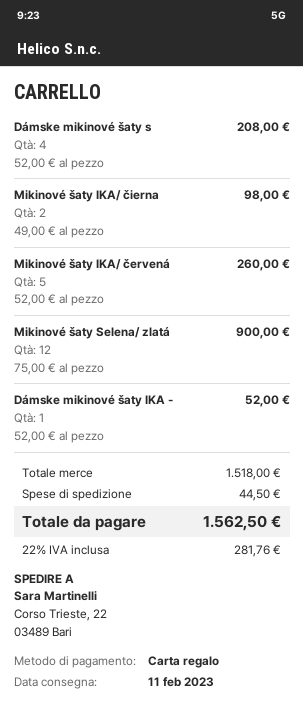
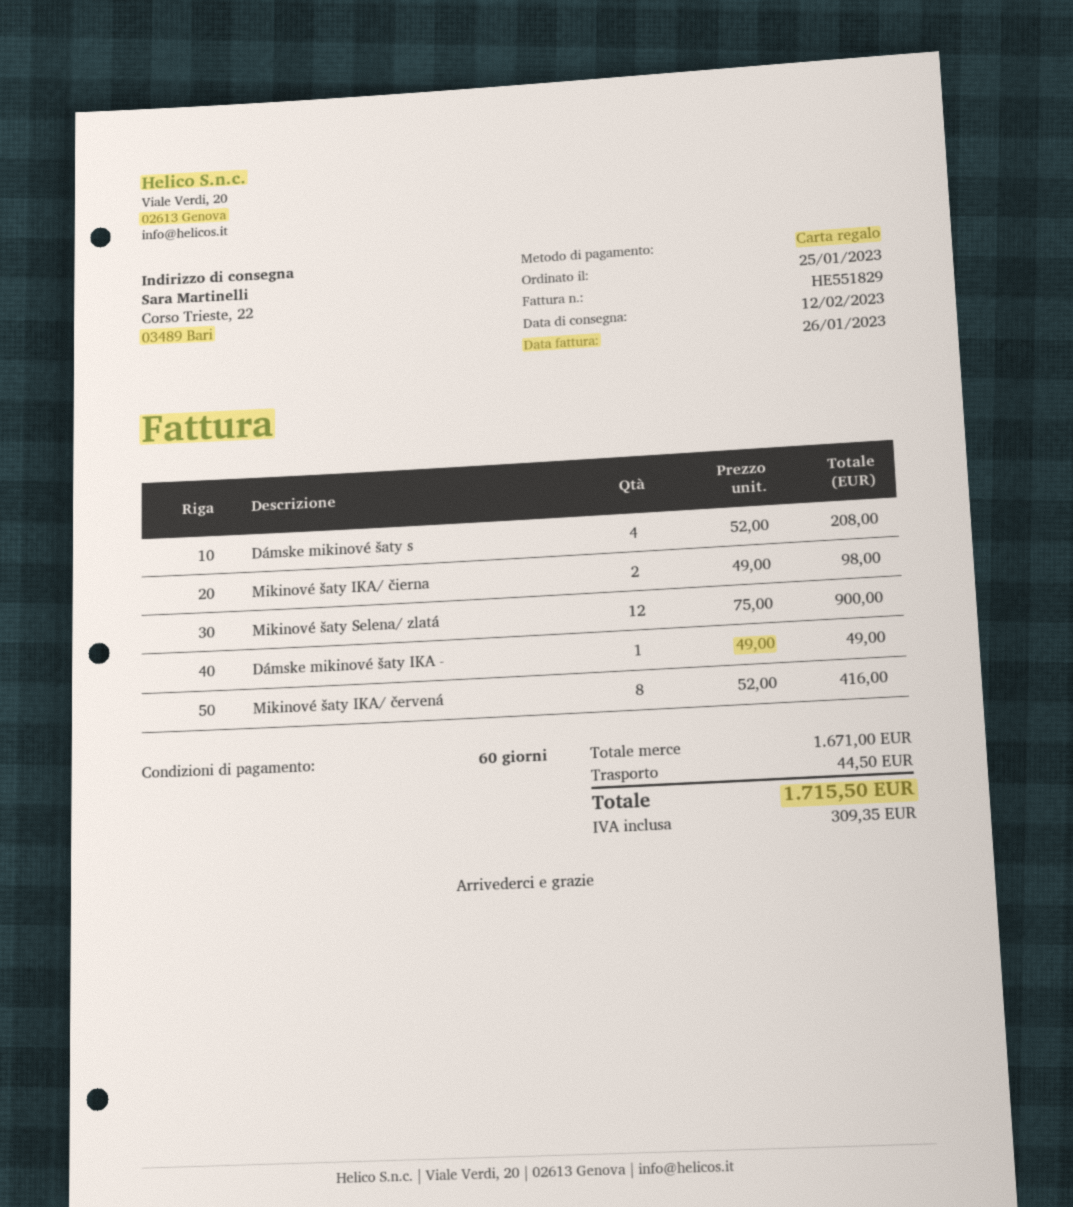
delivery date: 2023-02-11 -> 2023-02-12
Mikinové šaty IKA/ červená: 5 x 52.00 = 260.00 -> 8 x 52.00 = 416.00
Dámske mikinové šaty IKA -: 1 x 52.00 = 52.00 -> 1 x 49.00 = 49.00
subtotal: 1518.00 -> 1671.00
tax: 281.76 -> 309.35
total: 1562.50 -> 1715.50

